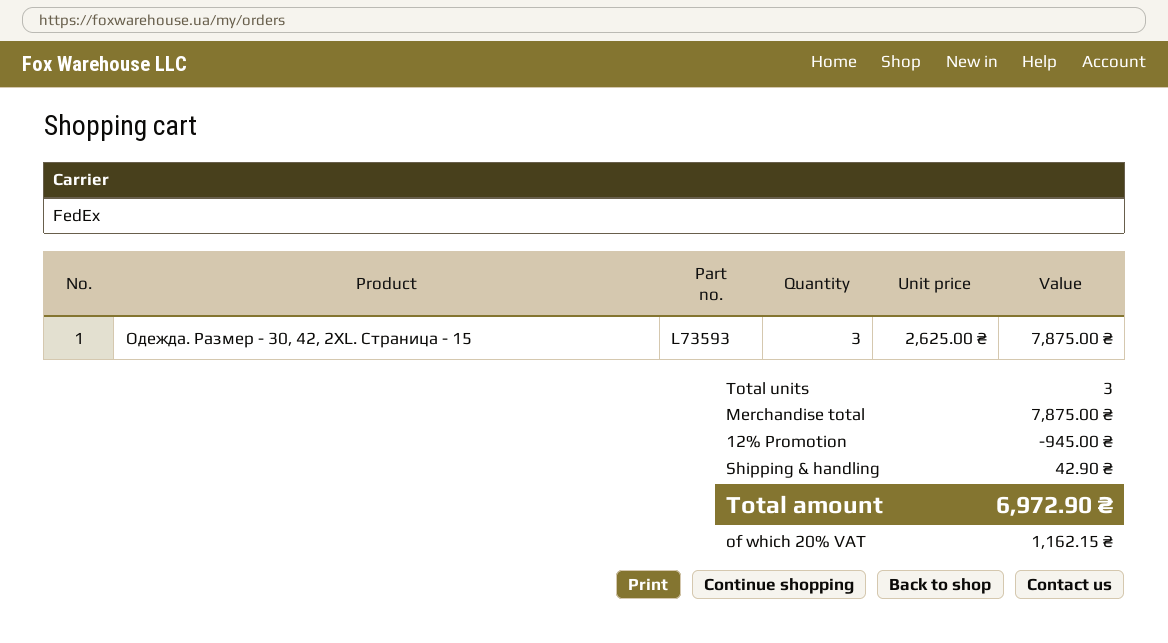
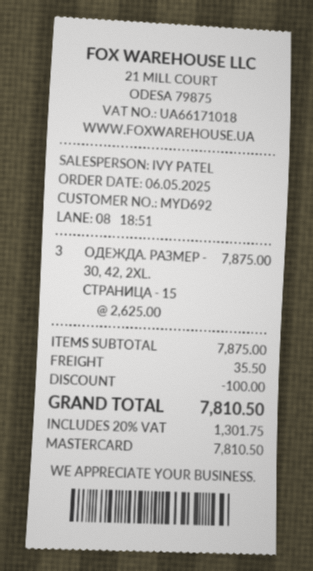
discount: 945.00 -> 100.00
shipping: 42.90 -> 35.50
tax: 20% = 1162.15 -> 20% = 1301.75
total: 6972.90 -> 7810.50

